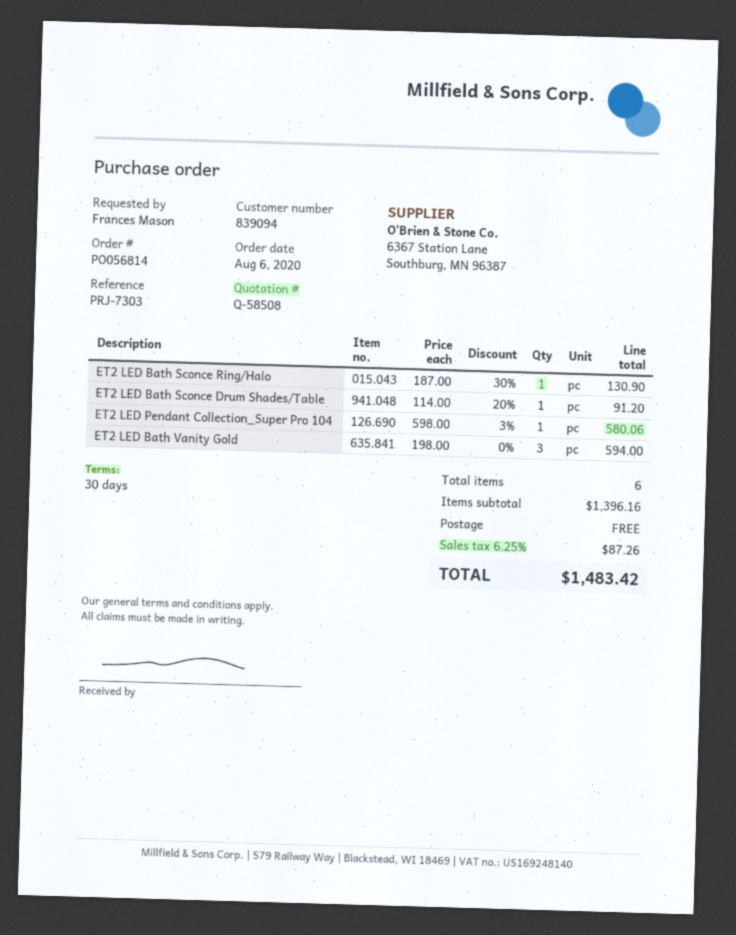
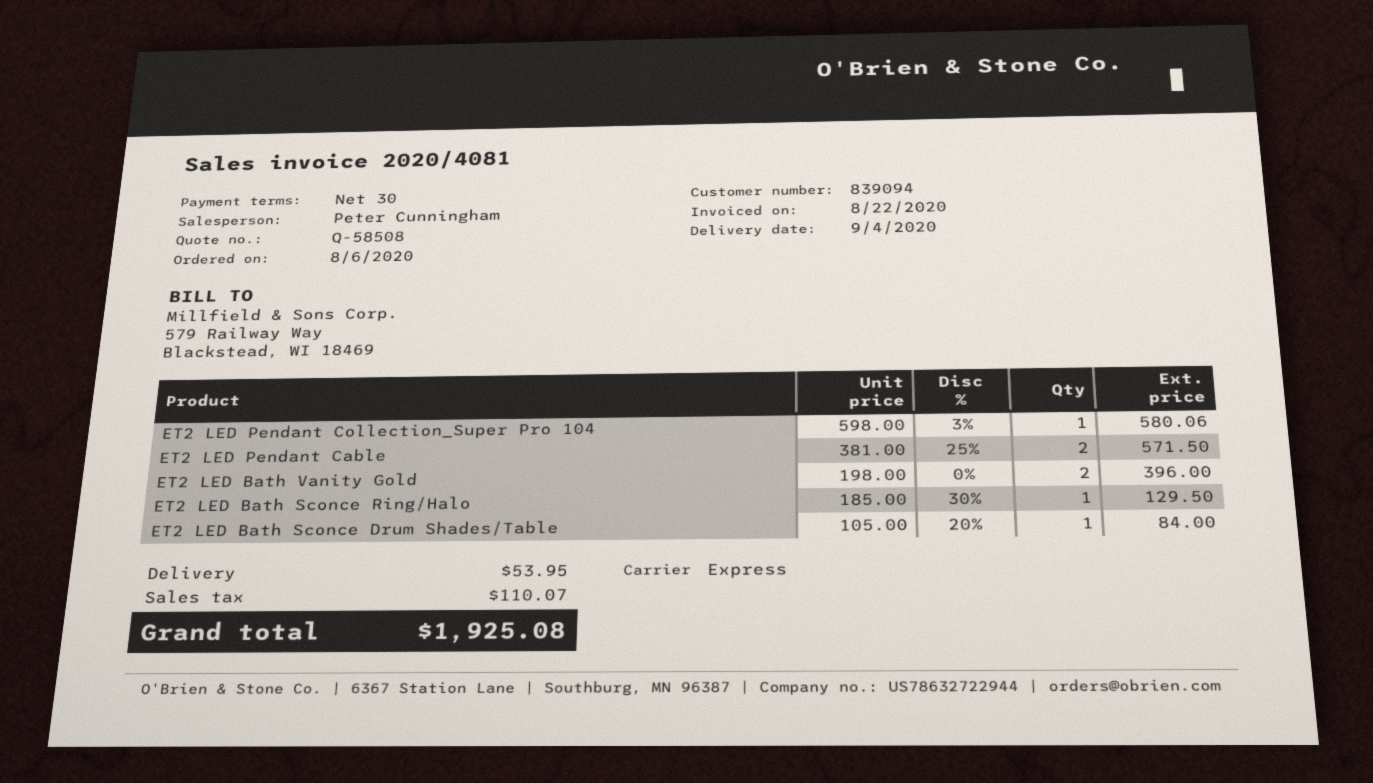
ET2 LED Bath Sconce Ring/Halo: 1 x 187.00 - 30% = 130.90 -> 1 x 185.00 - 30% = 129.50
ET2 LED Bath Sconce Drum Shades/Table: 1 x 114.00 - 20% = 91.20 -> 1 x 105.00 - 20% = 84.00
ET2 LED Bath Vanity Gold: 3 x 198.00 = 594.00 -> 2 x 198.00 = 396.00
ET2 LED Pendant Cable: none -> 2 x 381.00 - 25% = 571.50
shipping: 0.00 -> 53.95
tax: 87.26 -> 110.07
total: 1483.42 -> 1925.08

